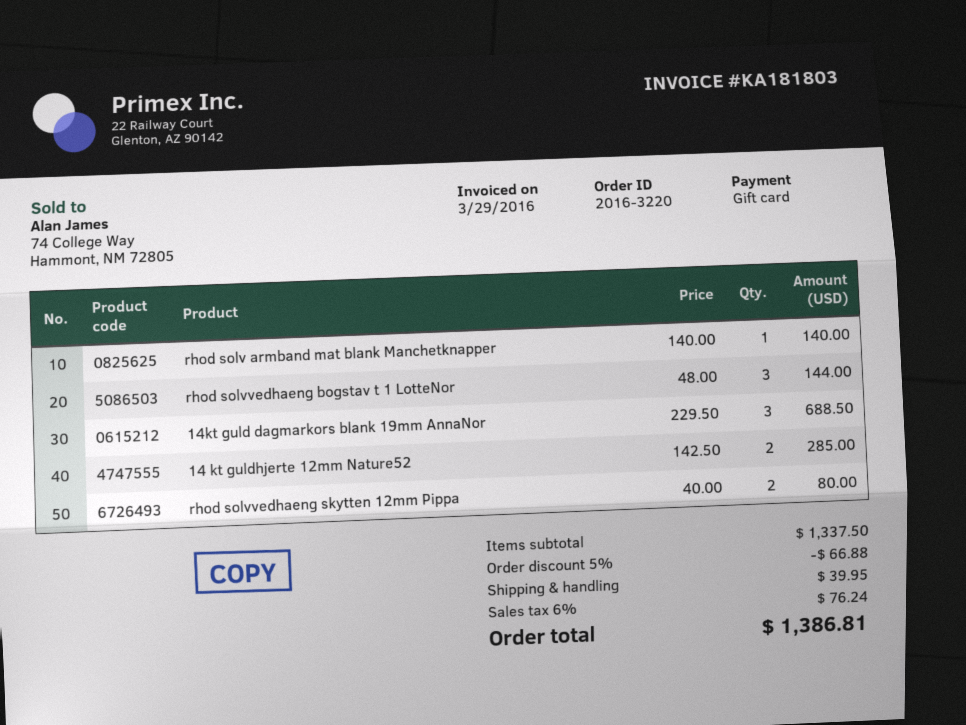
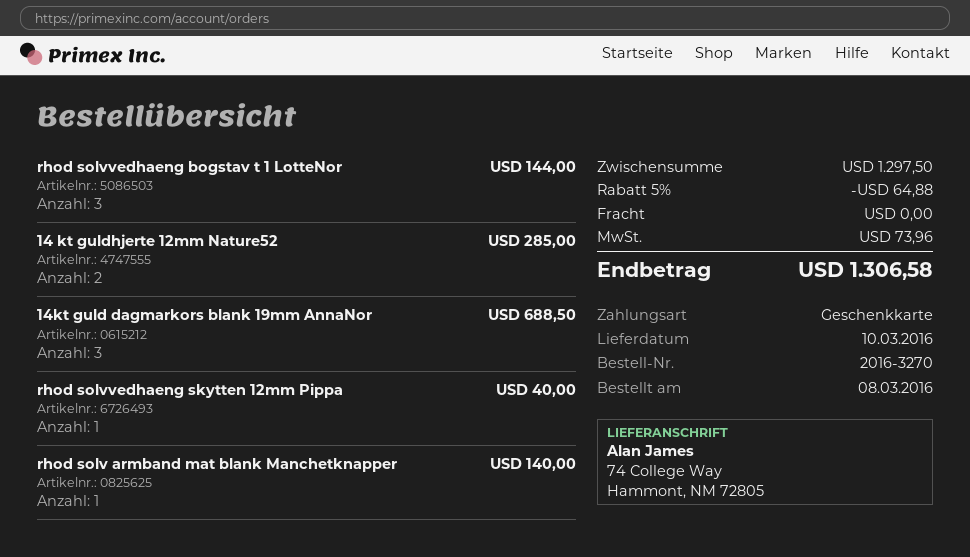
order number: 2016-3220 -> 2016-3270
rhod solvvedhaeng skytten 12mm Pippa: 2 for 80.00 -> 1 for 40.00
subtotal: 1337.50 -> 1297.50
discount: 5% = 66.88 -> 5% = 64.88
shipping: 39.95 -> 0.00
tax: 76.24 -> 73.96
total: 1386.81 -> 1306.58

